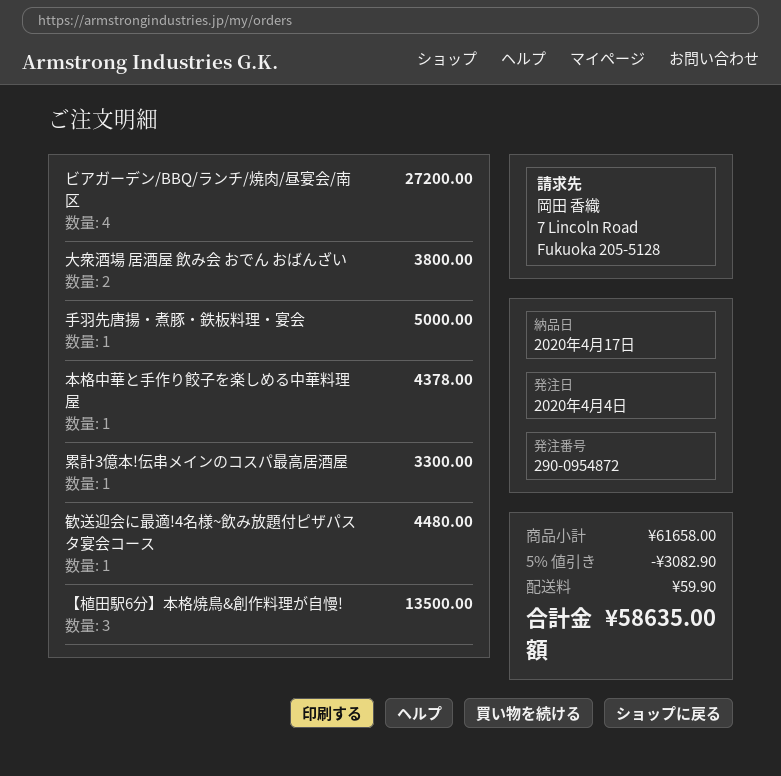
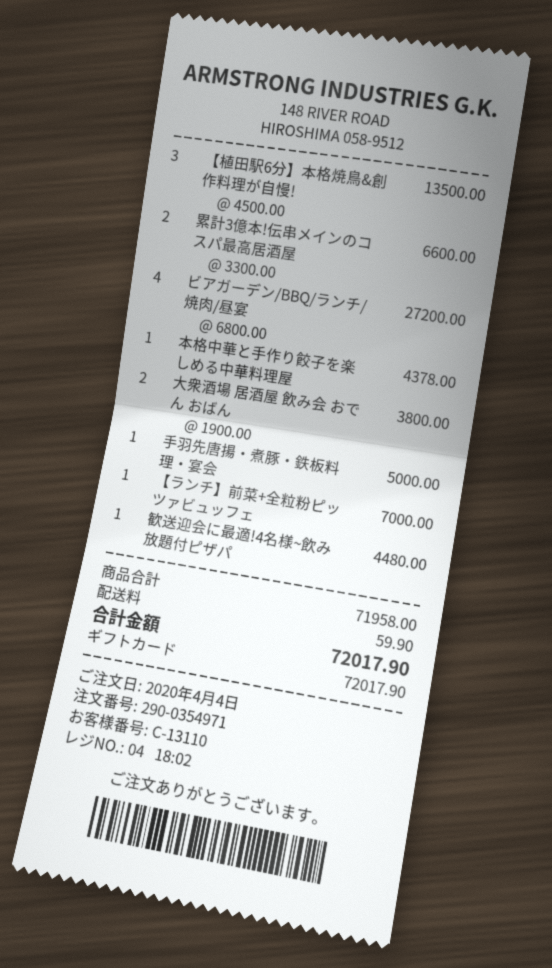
order number: 290-0954872 -> 290-0354971
累計3億本!伝串メインのコスパ最高居酒屋: 1 for 3300.00 -> 2 for 6600.00
【ランチ】前菜+全粒粉ピッツァビュッフェ: none -> 1 for 7000.00
subtotal: 61658.00 -> 71958.00
discount: 5% = 3082.90 -> none
total: 58635.00 -> 72017.90

